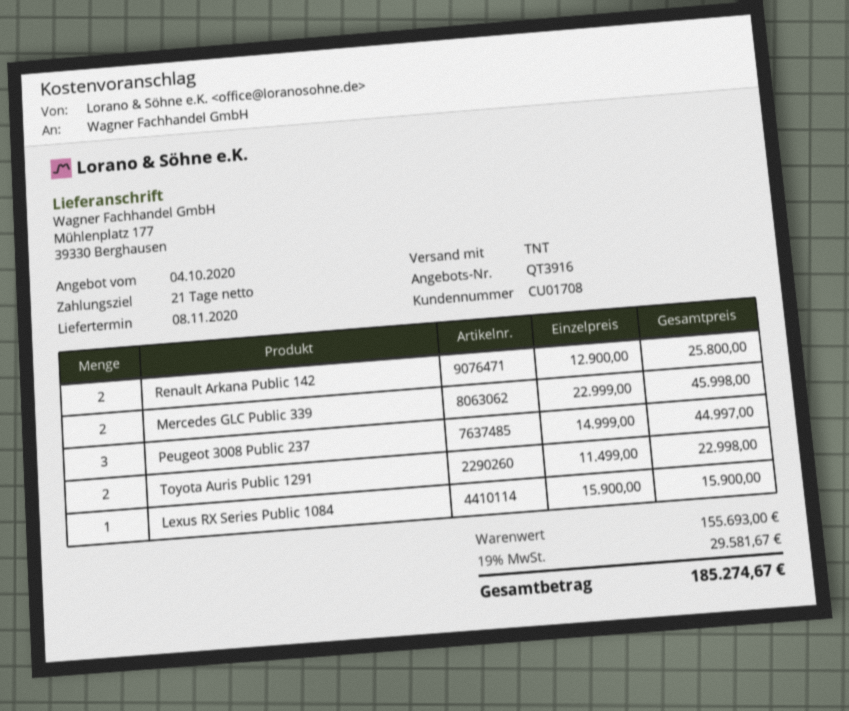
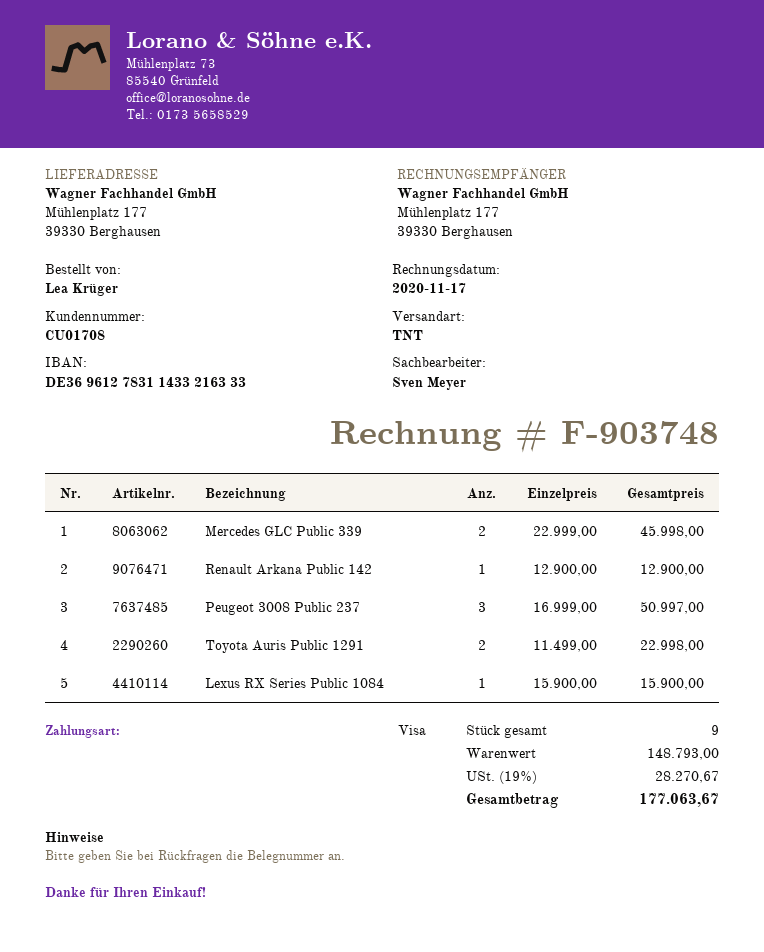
Renault Arkana Public 142: 2 x 12900.00 = 25800.00 -> 1 x 12900.00 = 12900.00
Peugeot 3008 Public 237: 3 x 14999.00 = 44997.00 -> 3 x 16999.00 = 50997.00
subtotal: 155693.00 -> 148793.00
tax: 19% = 29581.67 -> 19% = 28270.67
total: 185274.67 -> 177063.67

